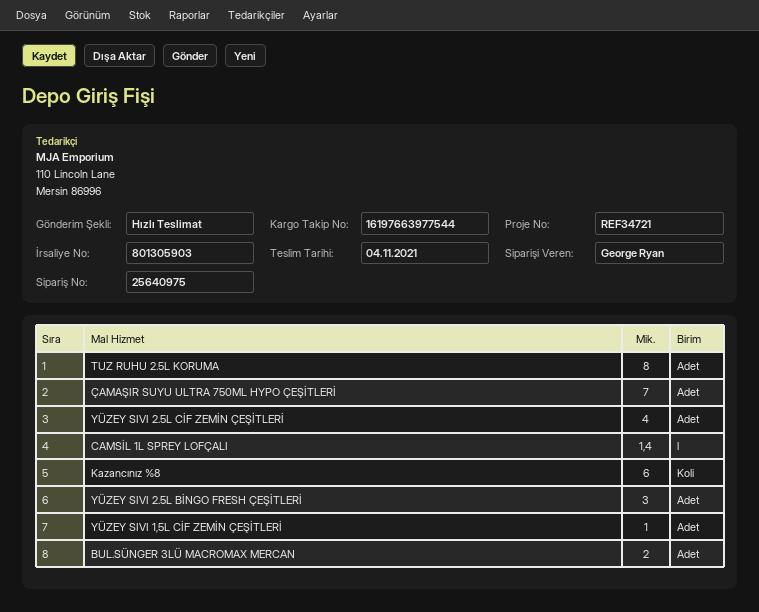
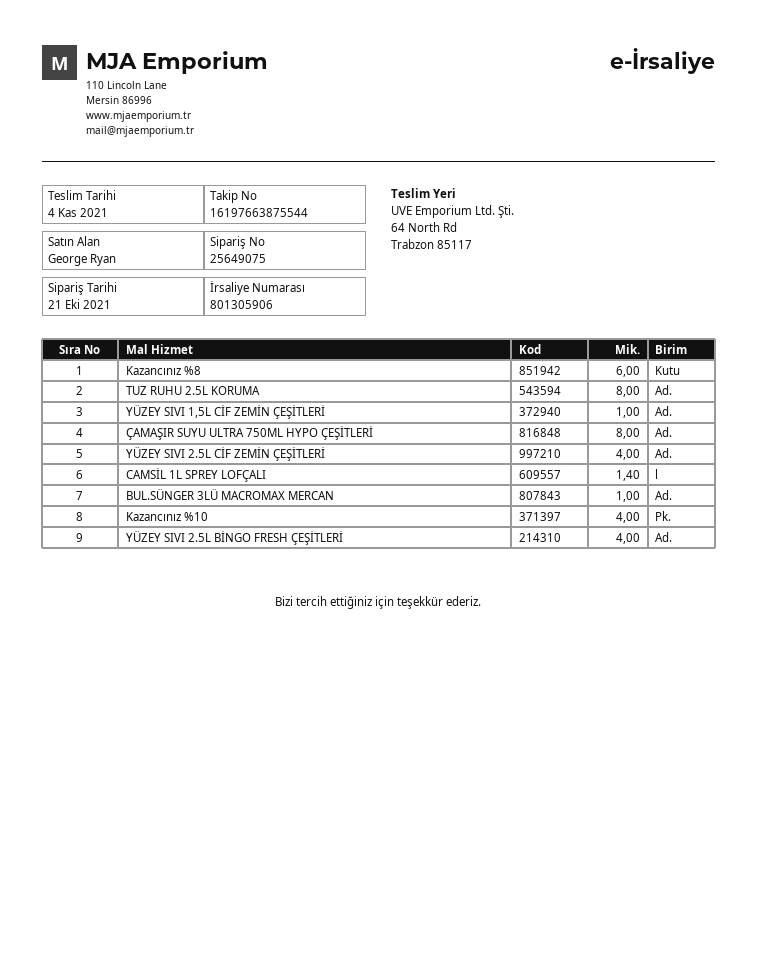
order number: 25640975 -> 25649075
delivery note number: 801305903 -> 801305906
tracking number: 16197663977544 -> 16197663875544
ÇAMAŞIR SUYU ULTRA 750ML HYPO ÇEŞİTLERİ: 7 -> 8
YÜZEY SIVI 2.5L BİNGO FRESH ÇEŞİTLERİ: 3 -> 4
BUL.SÜNGER 3LÜ MACROMAX MERCAN: 2 -> 1
Kazancınız %10: none -> 4

